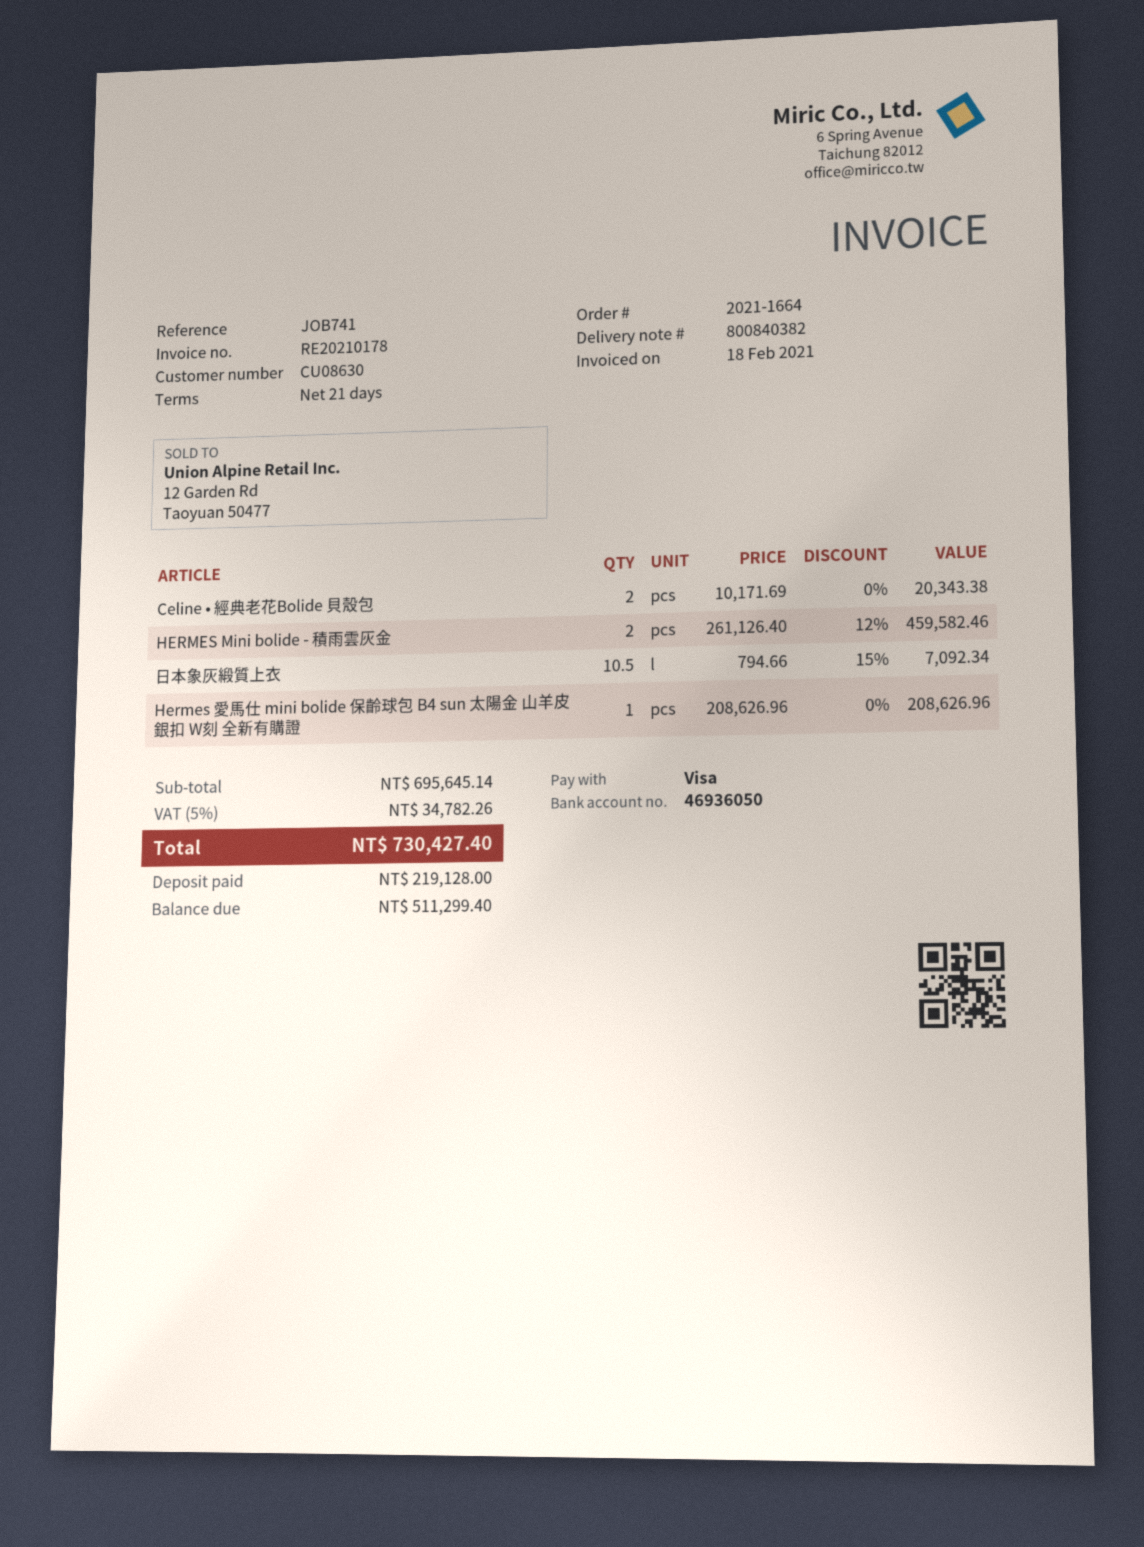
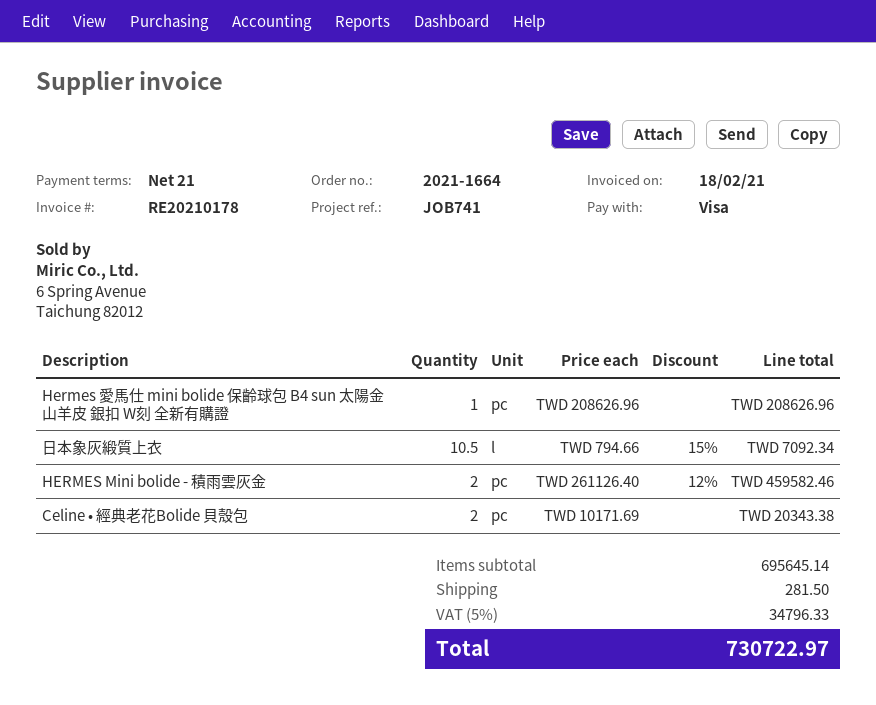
shipping: none -> 281.50
tax: 5% = 34782.26 -> 5% = 34796.33
total: 730427.40 -> 730722.97

